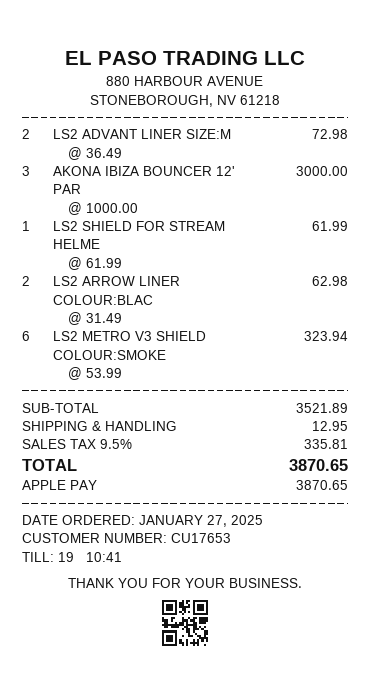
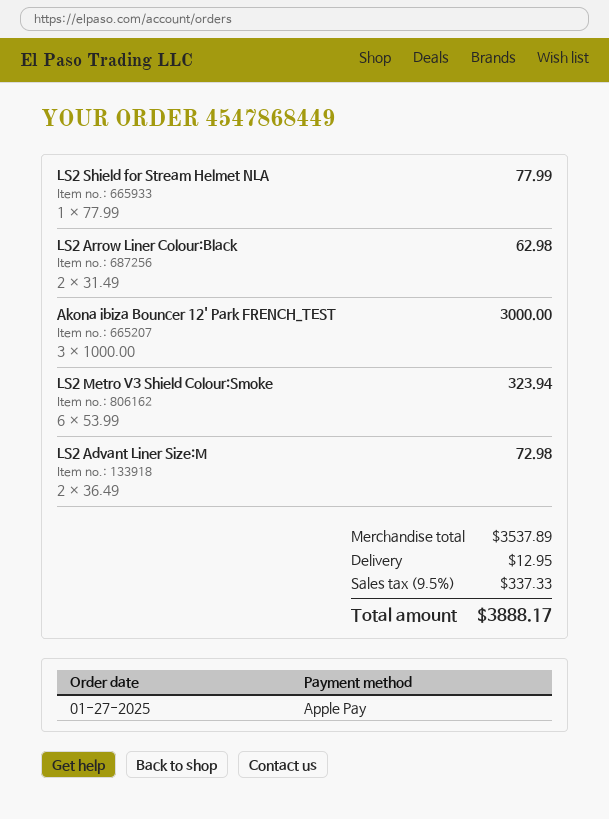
LS2 SHIELD FOR STREAM HELME: 1 x 61.99 = 61.99 -> 1 x 77.99 = 77.99
subtotal: 3521.89 -> 3537.89
tax: 9.5% = 335.81 -> 9.5% = 337.33
total: 3870.65 -> 3888.17

